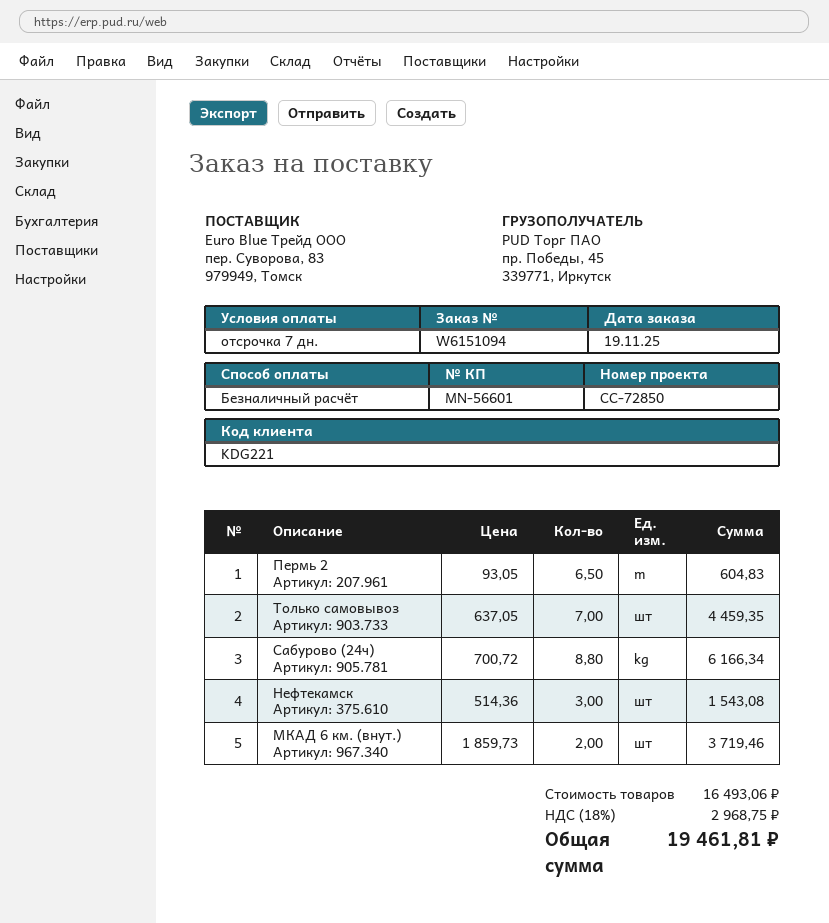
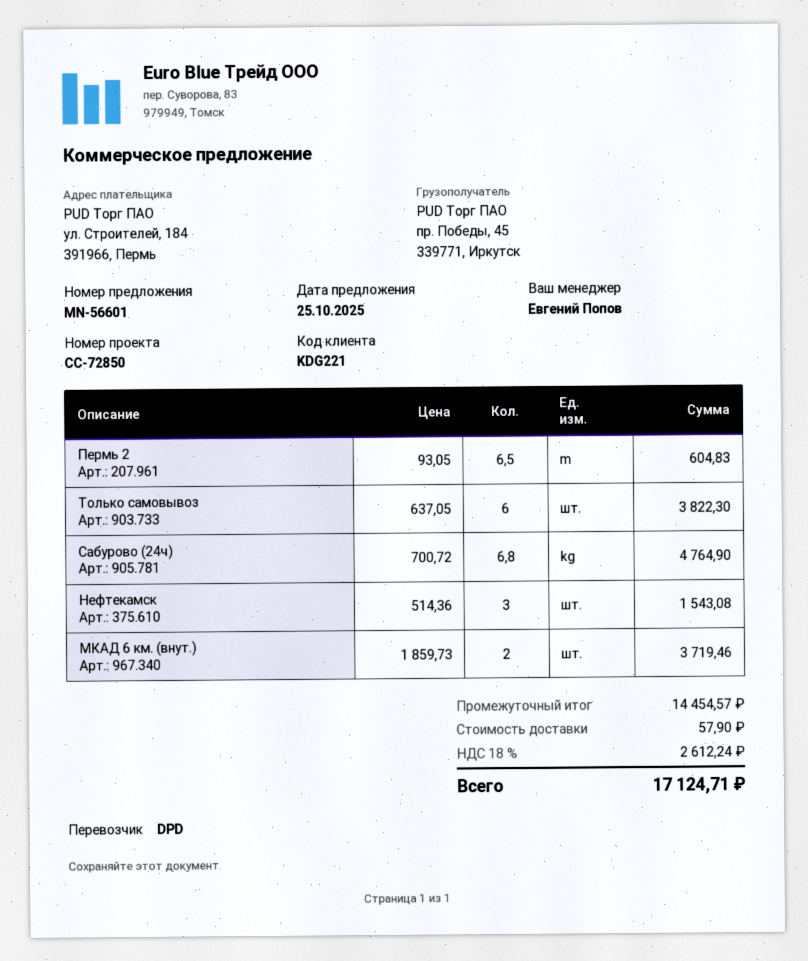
Только самовывоз: 7 x 637.05 = 4459.35 -> 6 x 637.05 = 3822.30
Сабурово (24ч): 8.8 x 700.72 = 6166.34 -> 6.8 x 700.72 = 4764.90
subtotal: 16493.06 -> 14454.57
shipping: none -> 57.90
tax: 18% = 2968.75 -> 18% = 2612.24
total: 19461.81 -> 17124.71

